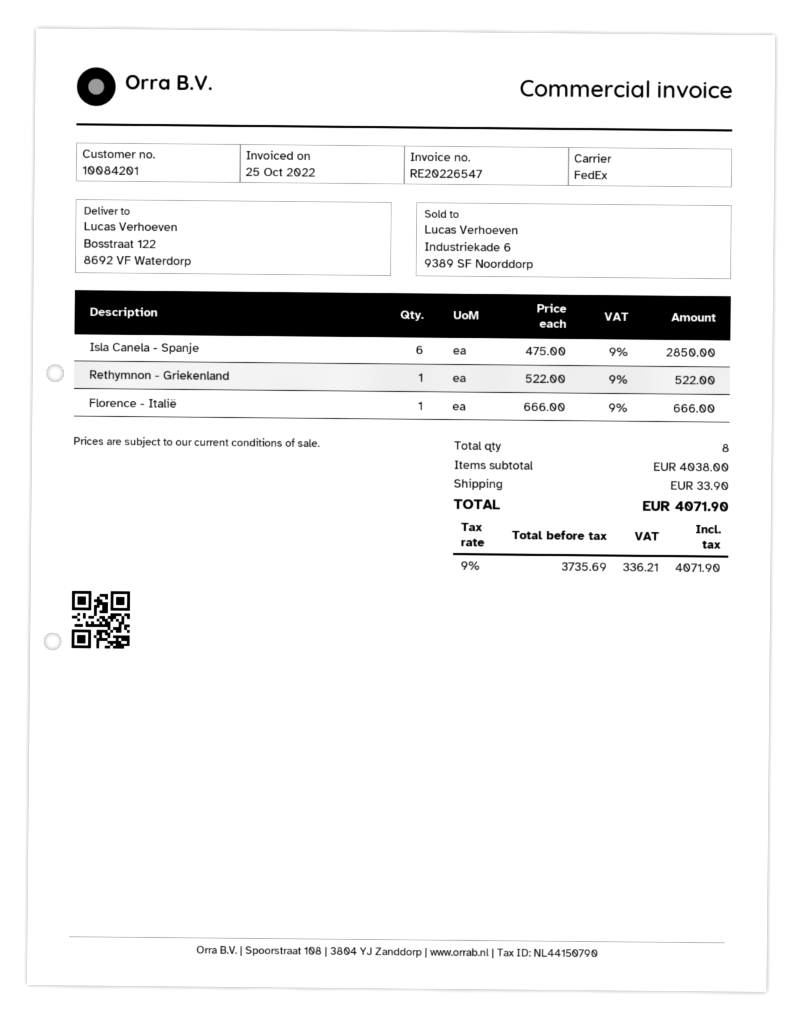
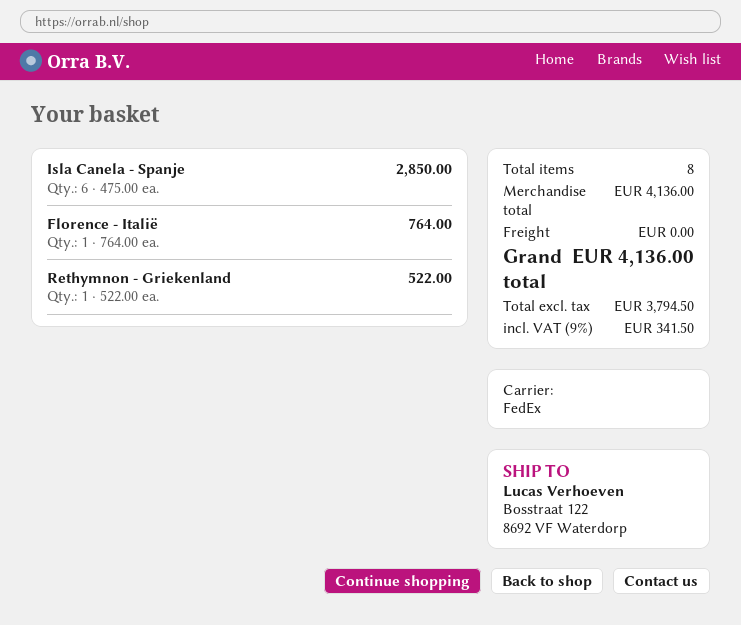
Florence - Italië: 1 x 666.00 = 666.00 -> 1 x 764.00 = 764.00
subtotal: 4038.00 -> 4136.00
shipping: 33.90 -> 0.00
net: 3735.69 -> 3794.50
tax: 9% = 336.21 -> 9% = 341.50
total: 4071.90 -> 4136.00

